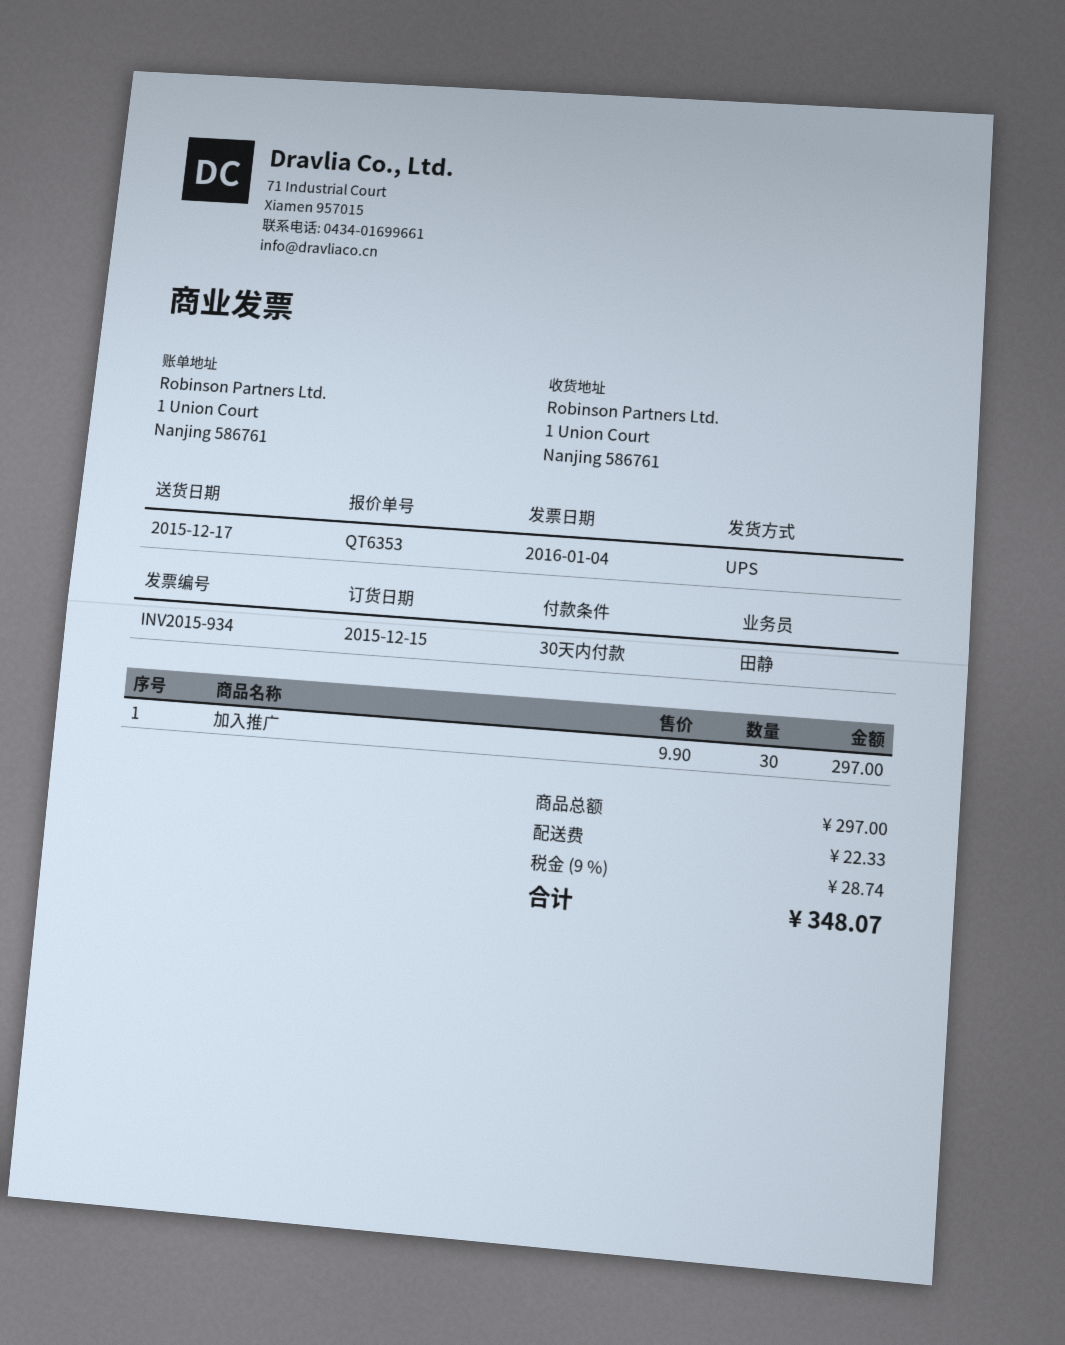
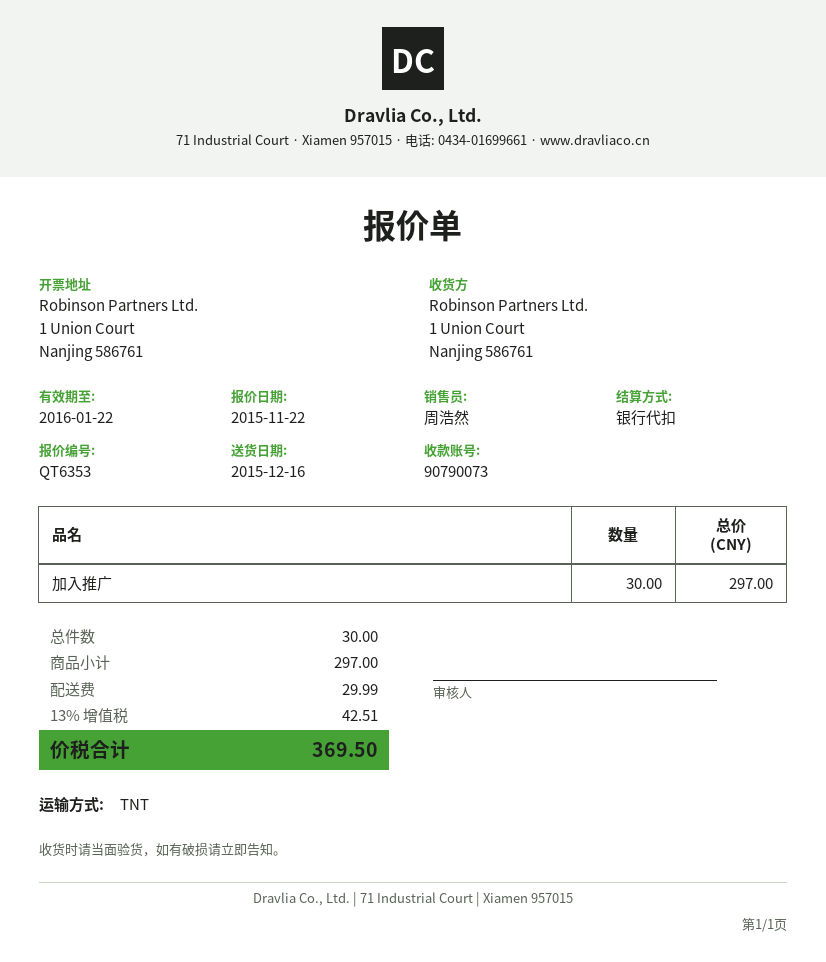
delivery date: 2015-12-17 -> 2015-12-16
sales rep: 田静 -> 周浩然
shipping method: UPS -> TNT
shipping: 22.33 -> 29.99
tax: 9% = 28.74 -> 13% = 42.51
total: 348.07 -> 369.50

